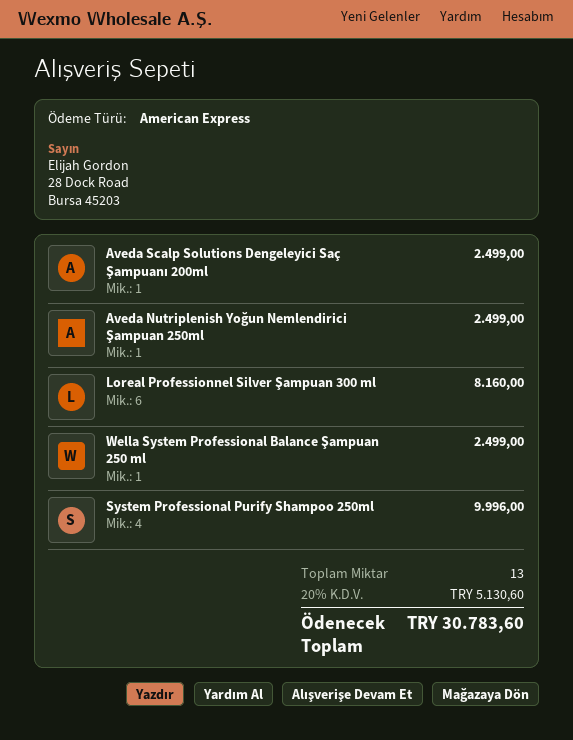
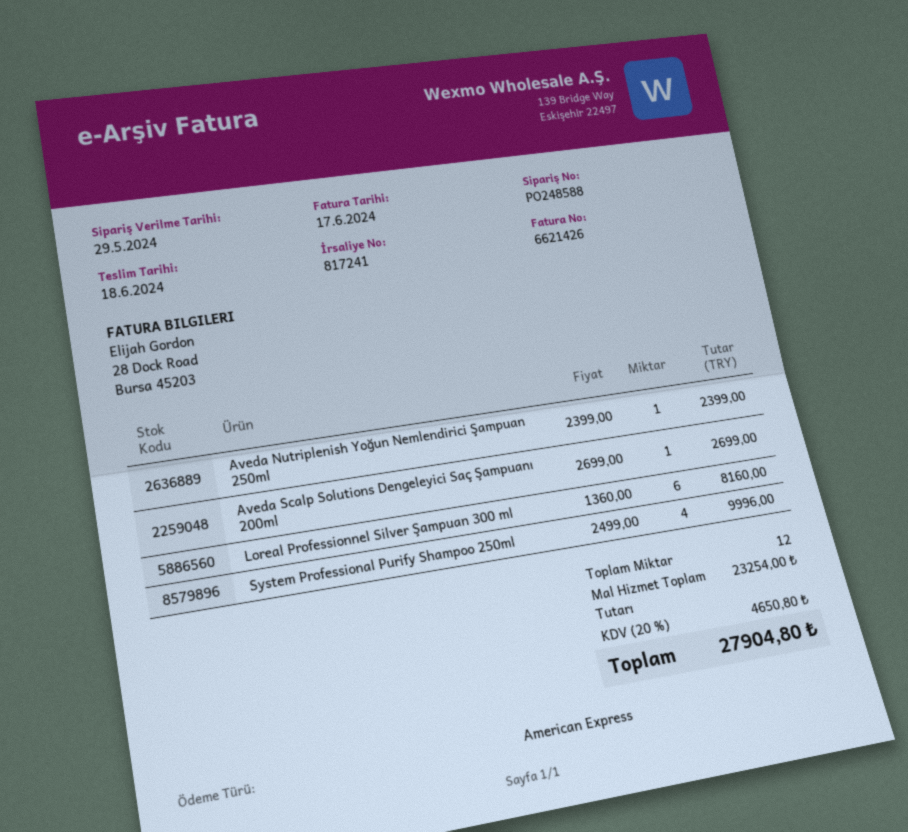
Aveda Scalp Solutions Dengeleyici Saç Şampuanı 200ml: 1 for 2499.00 -> 1 for 2699.00
Aveda Nutriplenish Yoğun Nemlendirici Şampuan 250ml: 1 for 2499.00 -> 1 for 2399.00
Wella System Professional Balance Şampuan 250 ml: 1 for 2499.00 -> none
total quantity: 13 -> 12
tax: 20% = 5130.60 -> 20% = 4650.80
total: 30783.60 -> 27904.80

